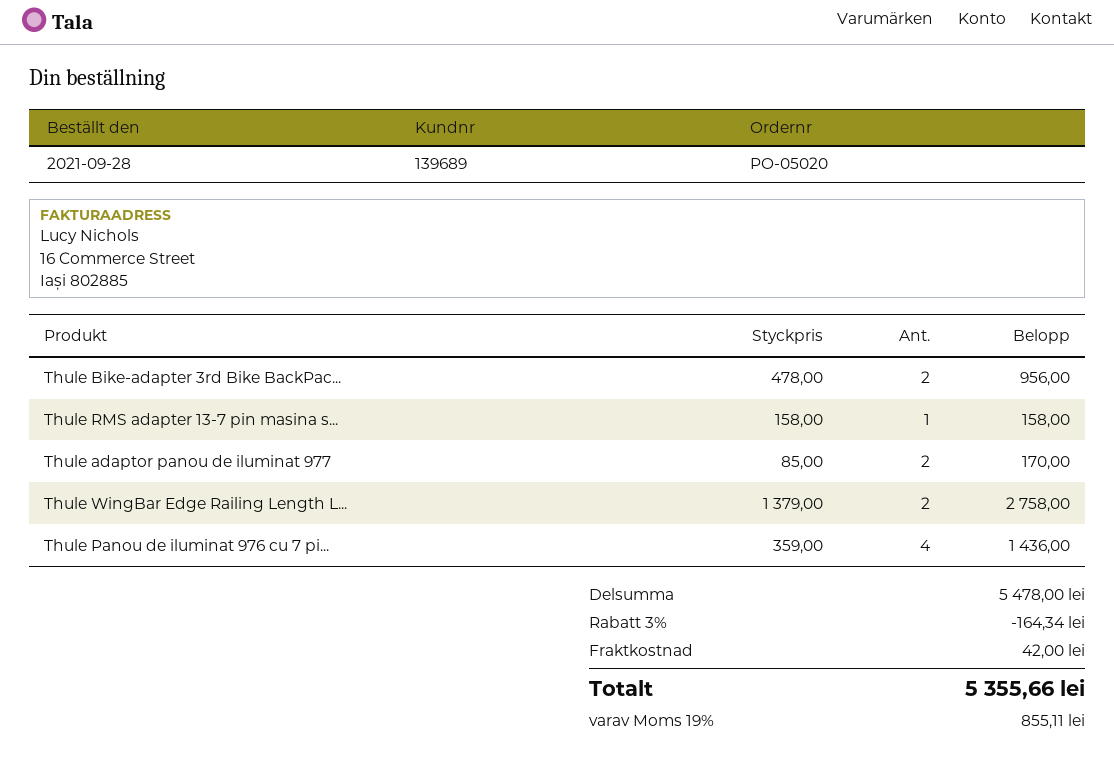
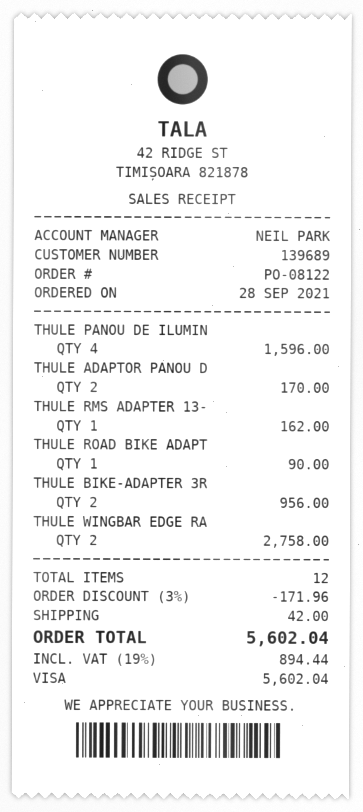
order number: PO-05020 -> PO-08122
Thule RMS adapter 13-7 pin masina s...: 1 for 158.00 -> 1 for 162.00
Thule Panou de iluminat 976 cu 7 pi...: 4 for 1436.00 -> 4 for 1596.00
THULE ROAD BIKE ADAPT: none -> 1 for 90.00
discount: 3% = 164.34 -> 3% = 171.96
tax: 19% = 855.11 -> 19% = 894.44
total: 5355.66 -> 5602.04

